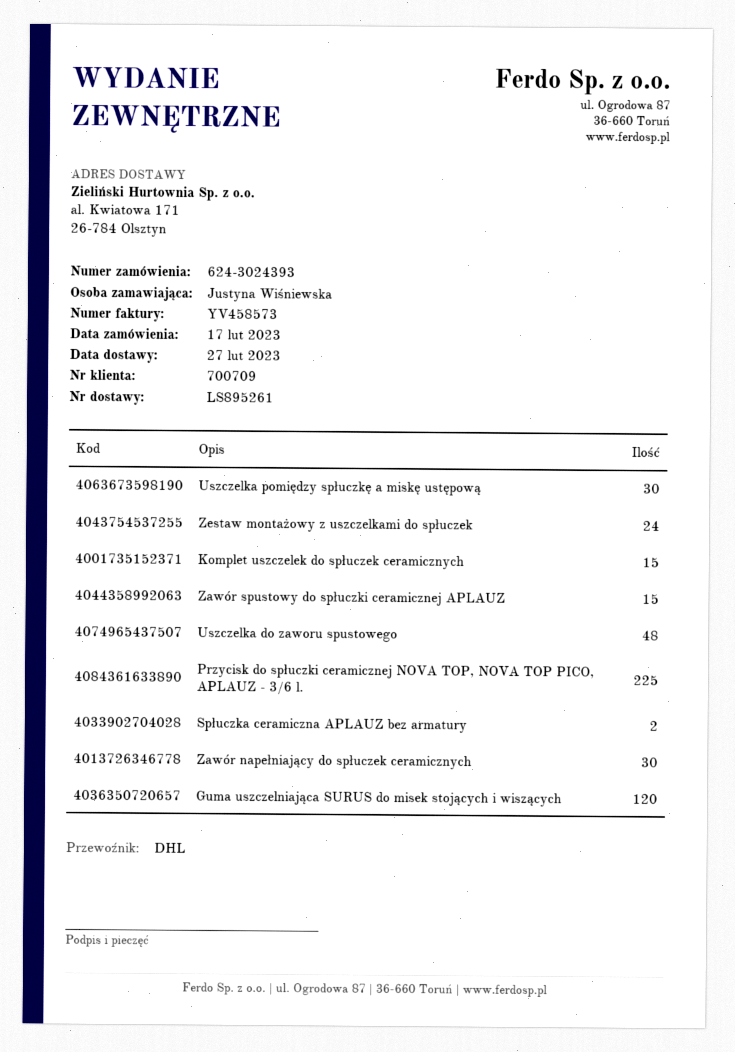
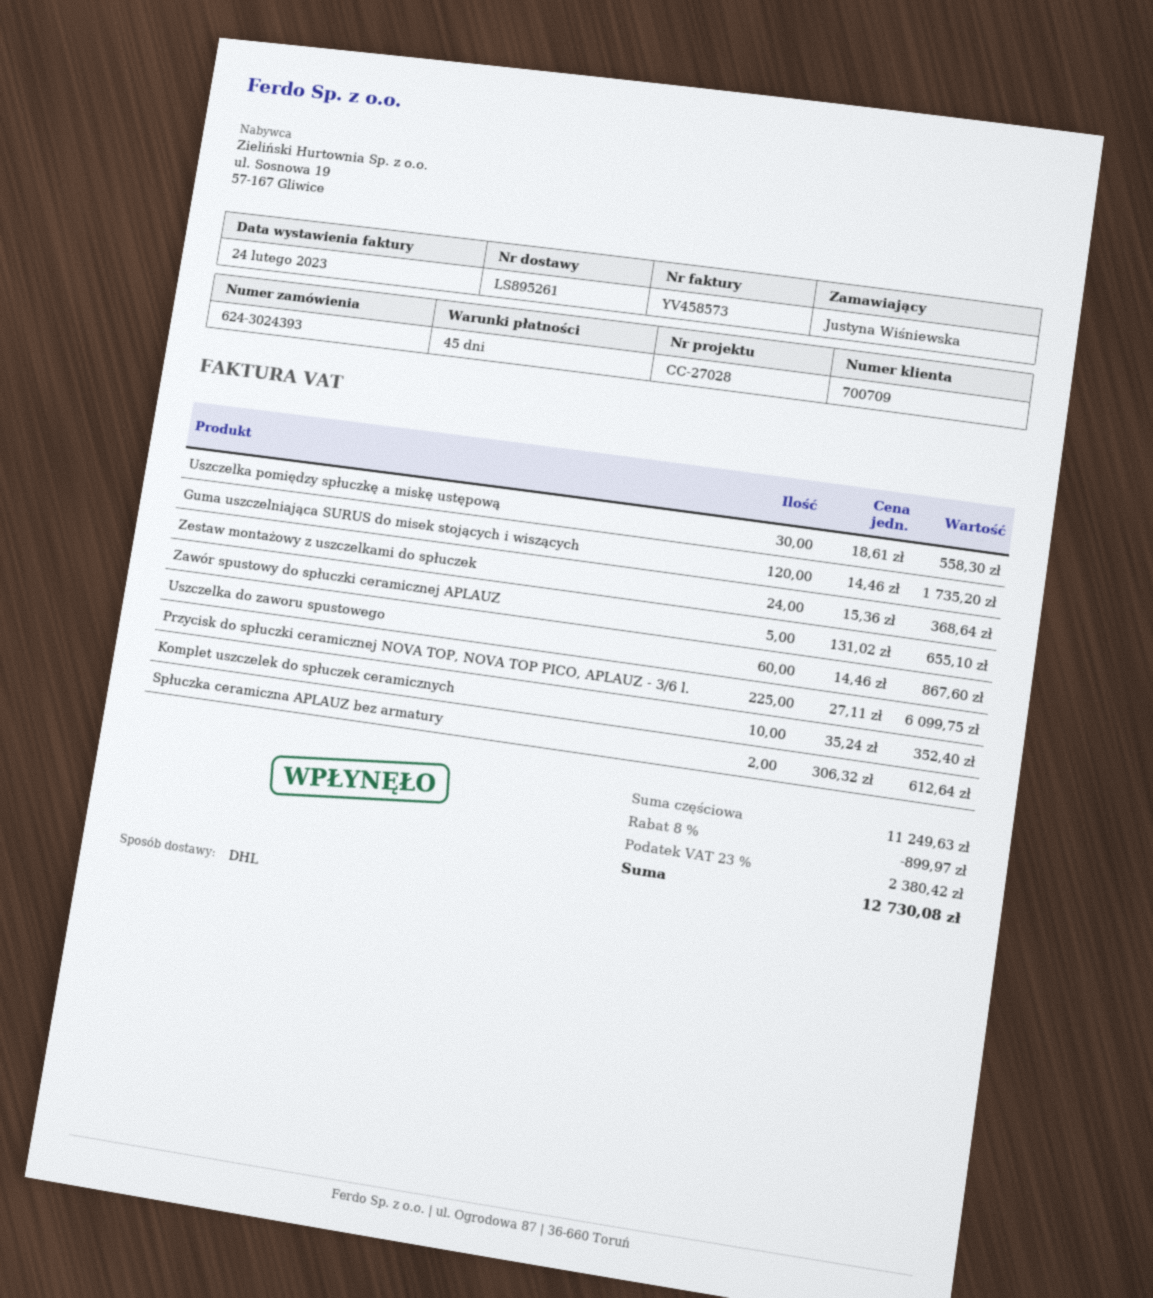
Komplet uszczelek do spłuczek ceramicznych: 15 -> 10
Zawór spustowy do spłuczki ceramicznej APLAUZ: 15 -> 5
Uszczelka do zaworu spustowego: 48 -> 60
Zawór napełniający do spłuczek ceramicznych: 30 -> none

